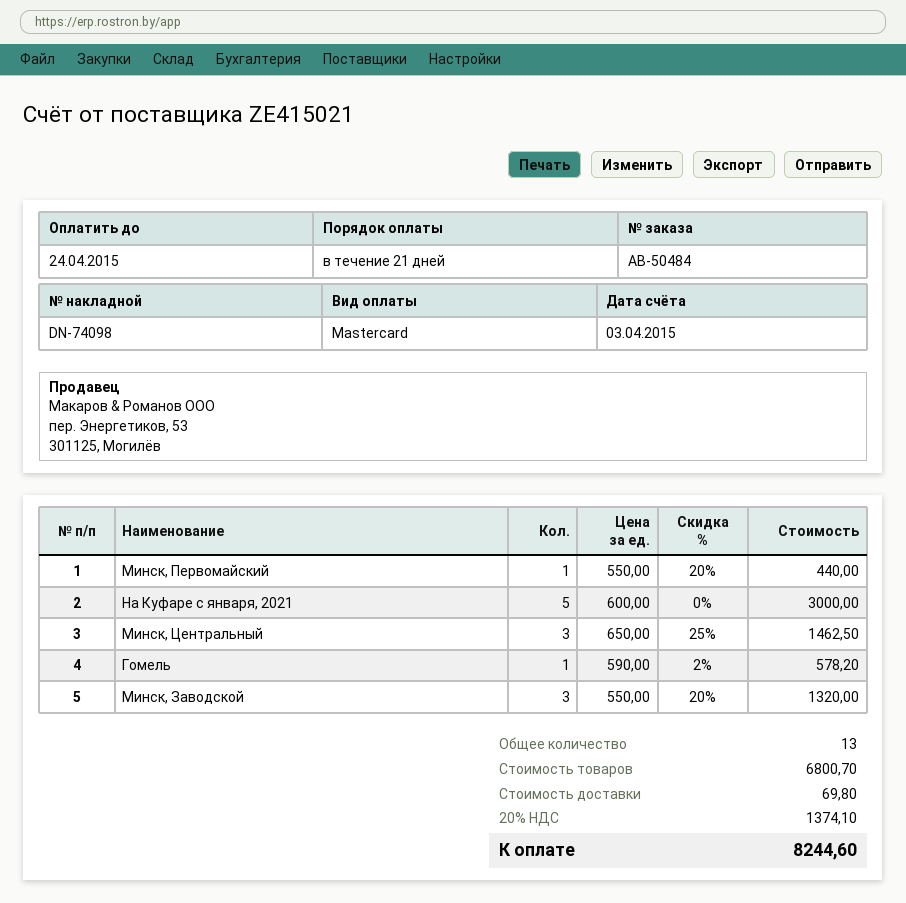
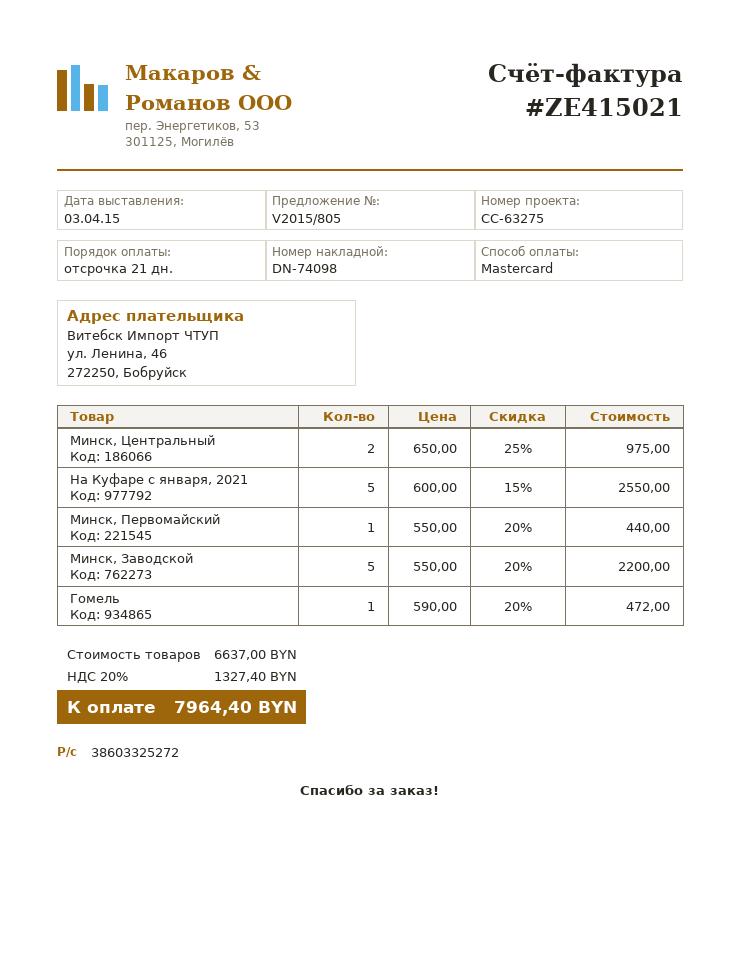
На Куфаре с января, 2021: 5 x 600.00 = 3000.00 -> 5 x 600.00 - 15% = 2550.00
Минск, Центральный: 3 x 650.00 - 25% = 1462.50 -> 2 x 650.00 - 25% = 975.00
Гомель: 1 x 590.00 - 2% = 578.20 -> 1 x 590.00 - 20% = 472.00
Минск, Заводской: 3 x 550.00 - 20% = 1320.00 -> 5 x 550.00 - 20% = 2200.00
subtotal: 6800.70 -> 6637.00
shipping: 69.80 -> none
tax: 20% = 1374.10 -> 20% = 1327.40
total: 8244.60 -> 7964.40

